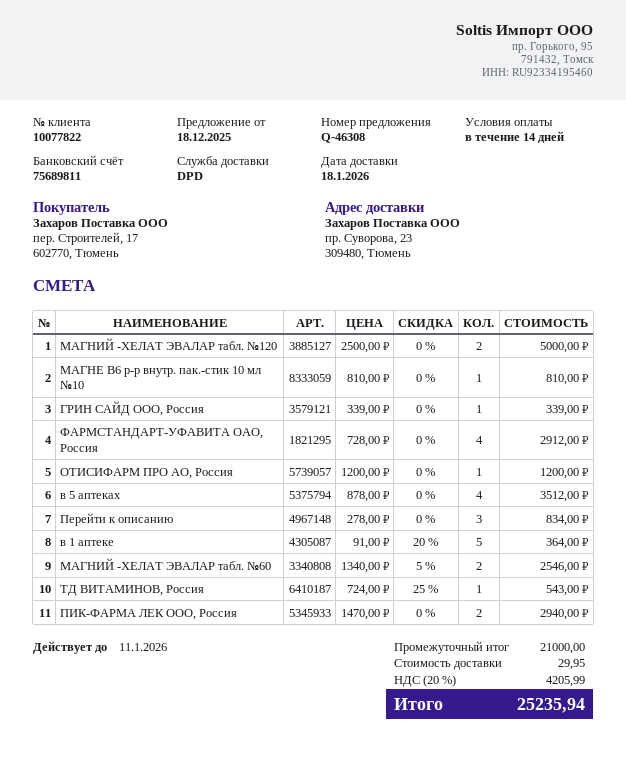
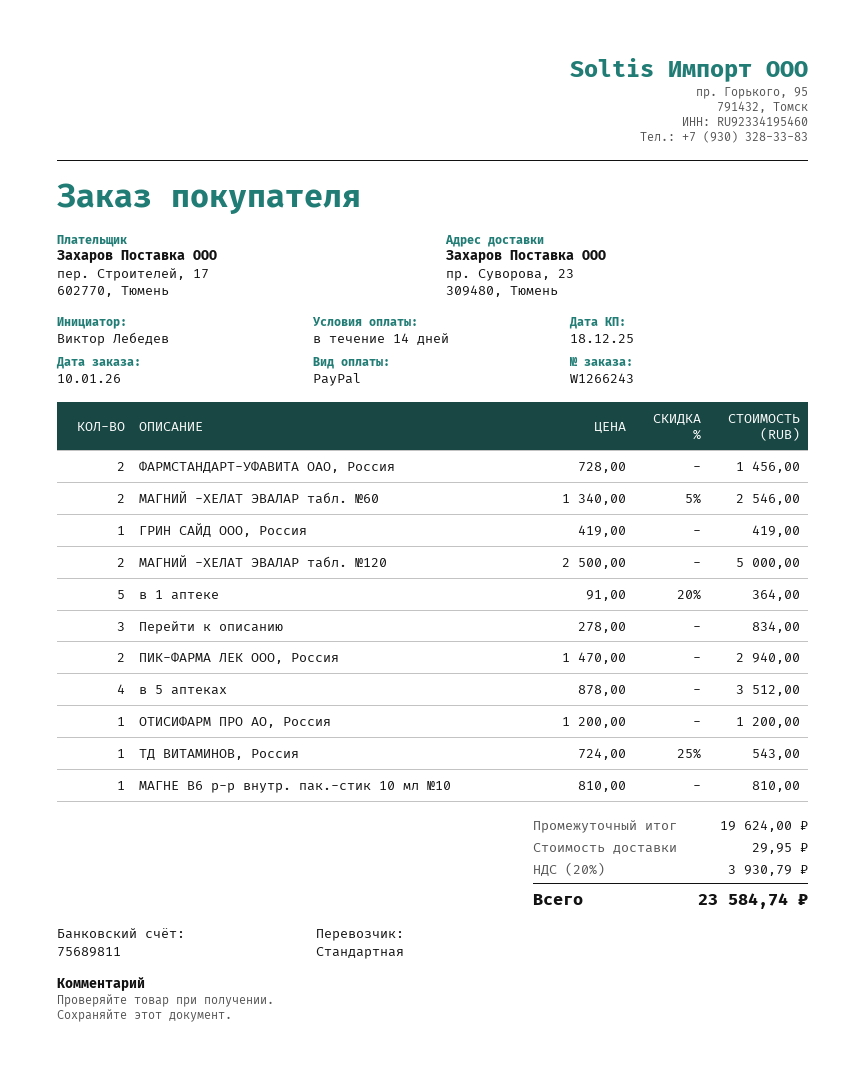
shipping method: DPD -> standard
ГРИН САЙД ООО, Россия: 1 x 339.00 = 339.00 -> 1 x 419.00 = 419.00
ФАРМСТАНДАРТ-УФАВИТА ОАО, Россия: 4 x 728.00 = 2912.00 -> 2 x 728.00 = 1456.00
subtotal: 21000.00 -> 19624.00
tax: 20% = 4205.99 -> 20% = 3930.79
total: 25235.94 -> 23584.74

